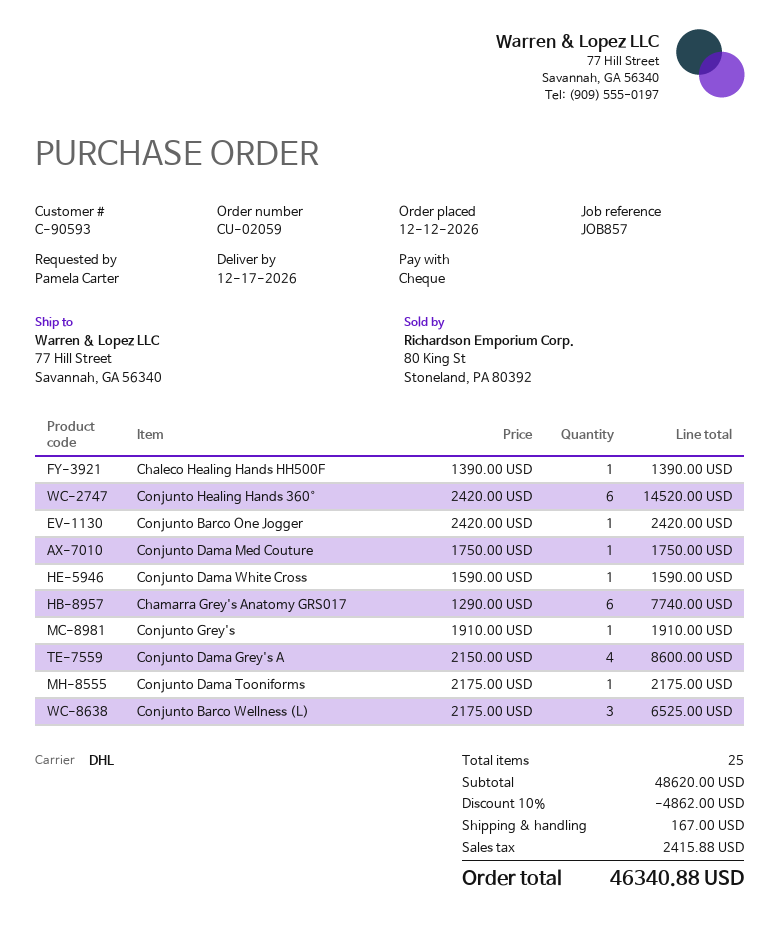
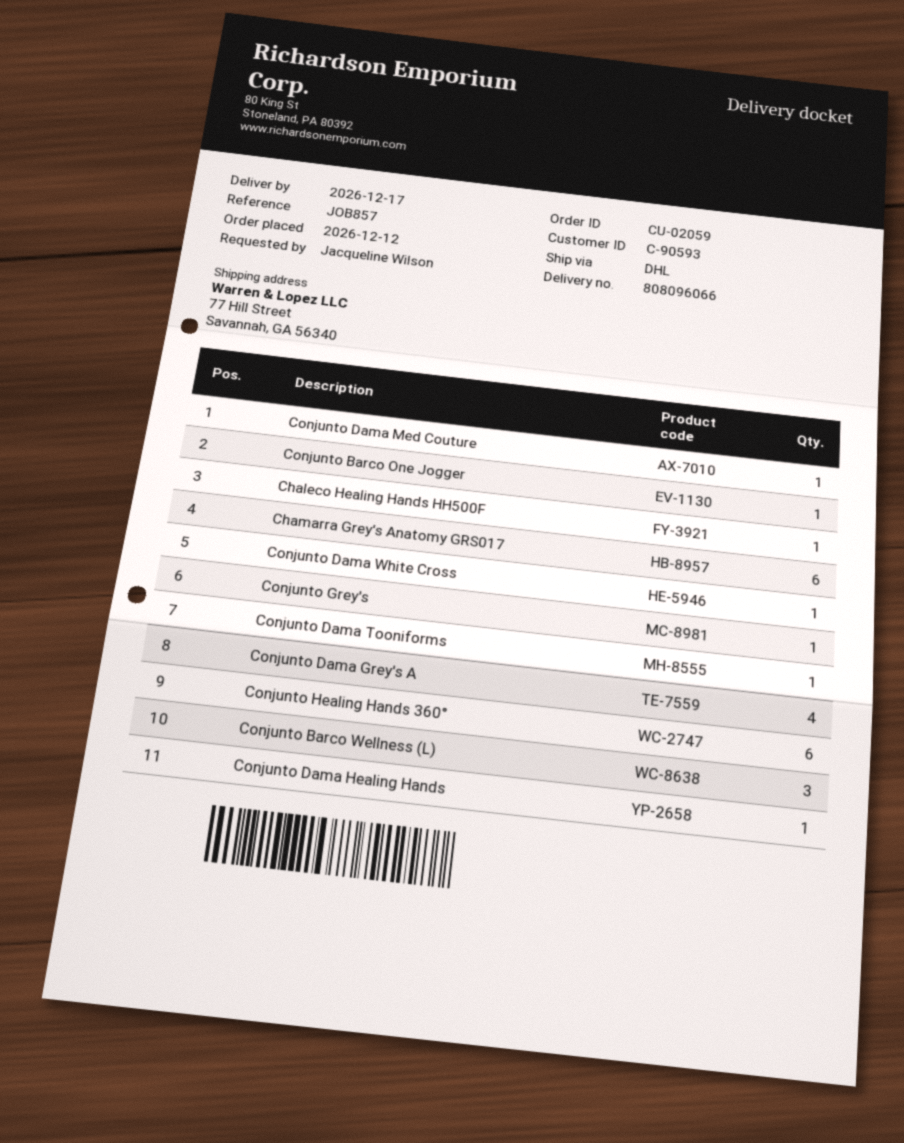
ordered by: Pamela Carter -> Jacqueline Wilson
Conjunto Dama Healing Hands: none -> 1

